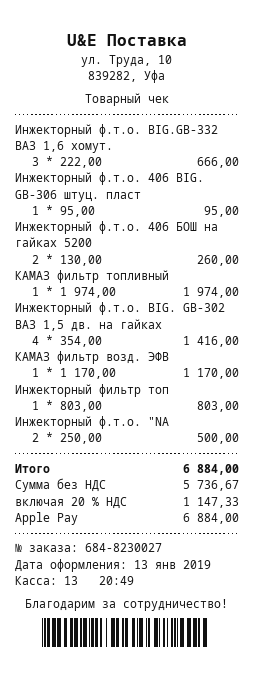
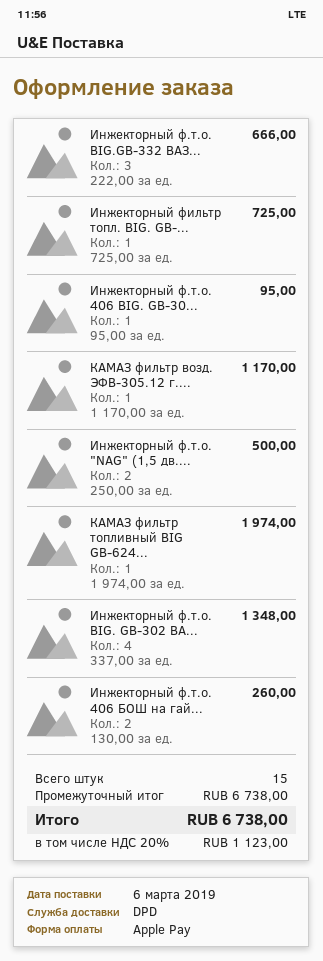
Инжекторный ф.т.о. BIG. GB-302 ВАЗ 1,5 дв. на гайках: 4 x 354.00 = 1416.00 -> 4 x 337.00 = 1348.00
Инжекторный фильтр топ: 1 x 803.00 = 803.00 -> 1 x 725.00 = 725.00
tax: 20% = 1147.33 -> 20% = 1123.00
total: 6884.00 -> 6738.00

